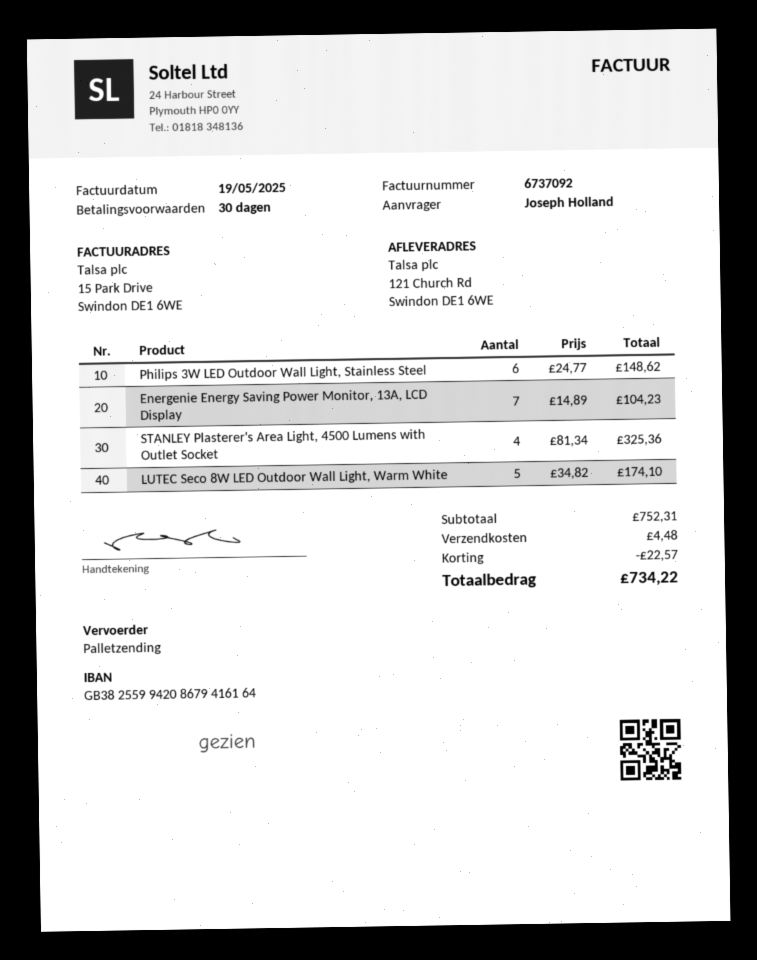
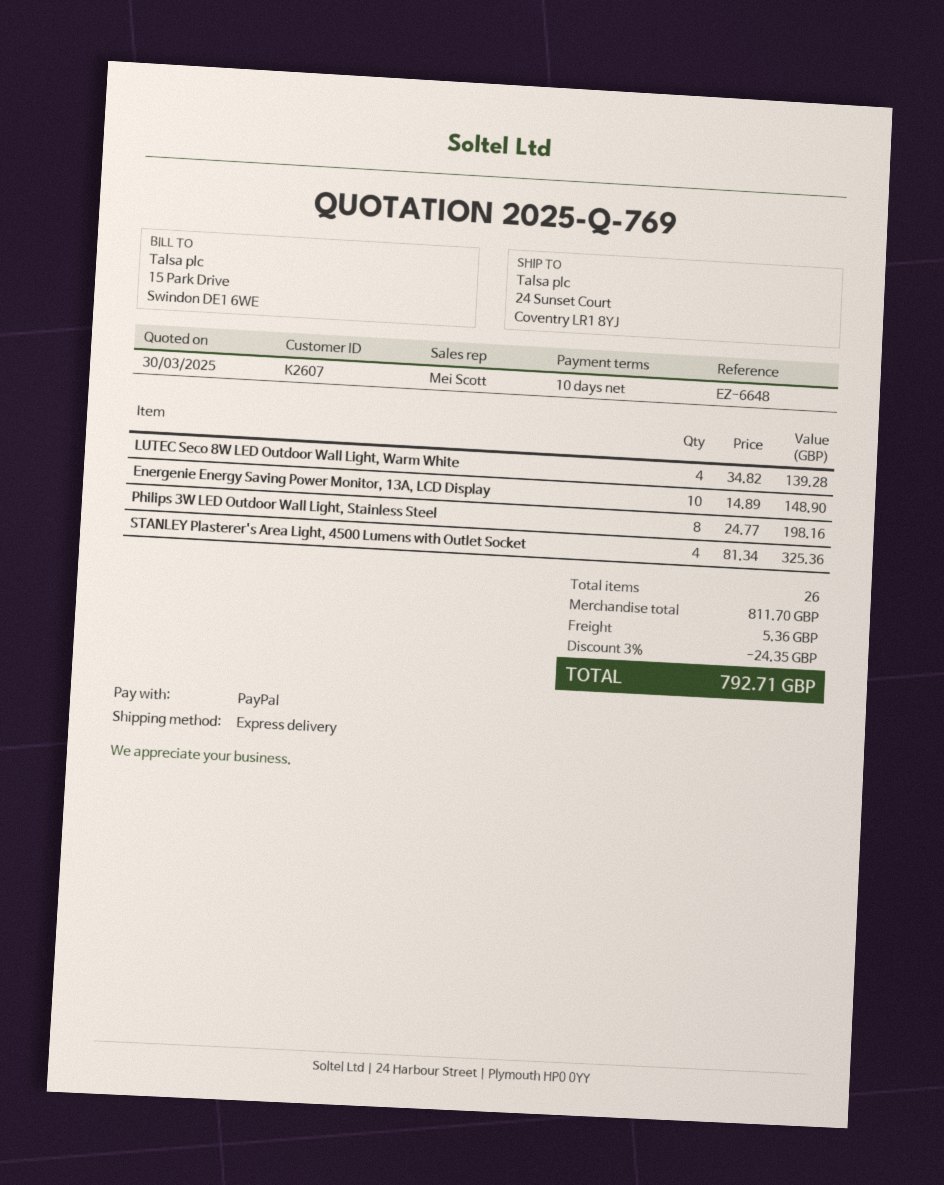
payment terms: 30 days -> 10 days
shipping method: pallet freight -> express
ship to: 121 Church Rd, Swindon DE1 6WE -> 24 Sunset Court, Coventry LR1 8YJ
Philips 3W LED Outdoor Wall Light, Stainless Steel: 6 x 24.77 = 148.62 -> 8 x 24.77 = 198.16
Energenie Energy Saving Power Monitor, 13A, LCD Display: 7 x 14.89 = 104.23 -> 10 x 14.89 = 148.90
LUTEC Seco 8W LED Outdoor Wall Light, Warm White: 5 x 34.82 = 174.10 -> 4 x 34.82 = 139.28
subtotal: 752.31 -> 811.70
discount: 22.57 -> 24.35
shipping: 4.48 -> 5.36
total: 734.22 -> 792.71

